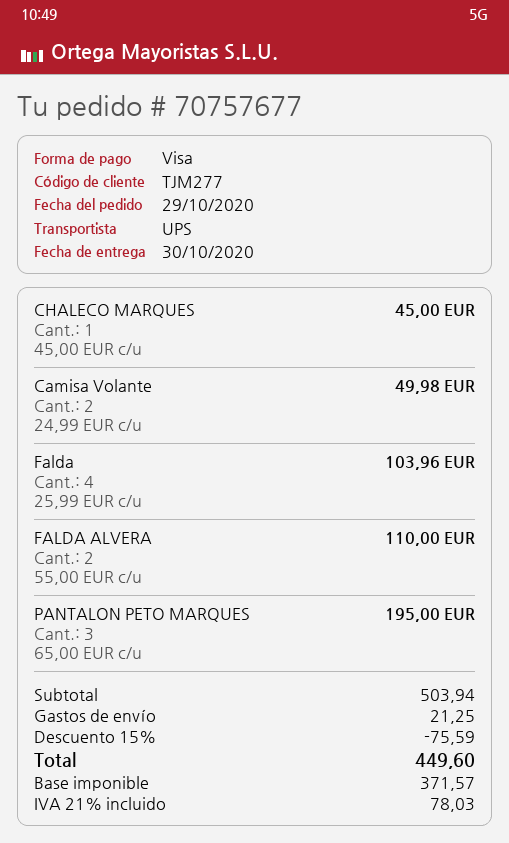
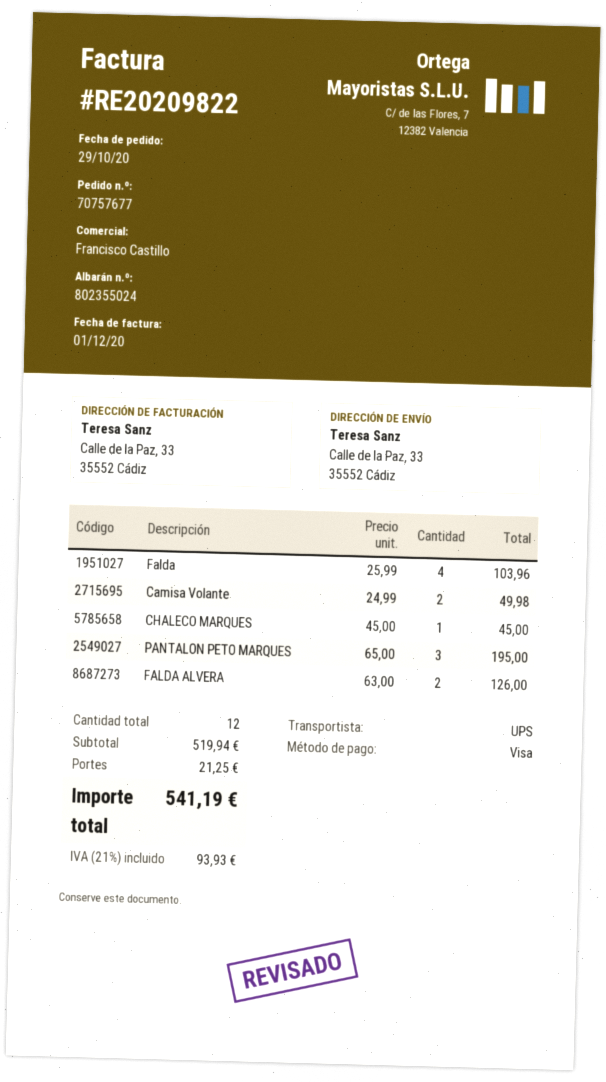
FALDA ALVERA: 2 x 55.00 = 110.00 -> 2 x 63.00 = 126.00
subtotal: 503.94 -> 519.94
discount: 15% = 75.59 -> none
tax: 21% = 78.03 -> 21% = 93.93
total: 449.60 -> 541.19

